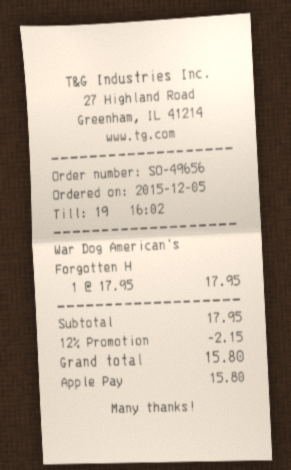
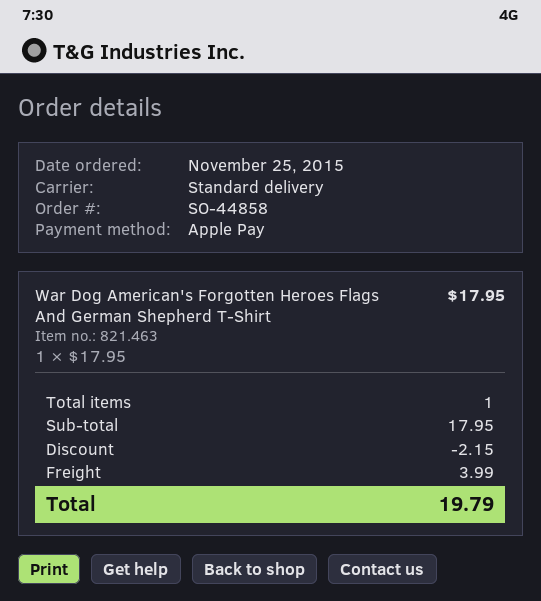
order number: SO-49656 -> SO-44858
order date: 2015-12-05 -> 2015-11-25
shipping: none -> 3.99
total: 15.80 -> 19.79

